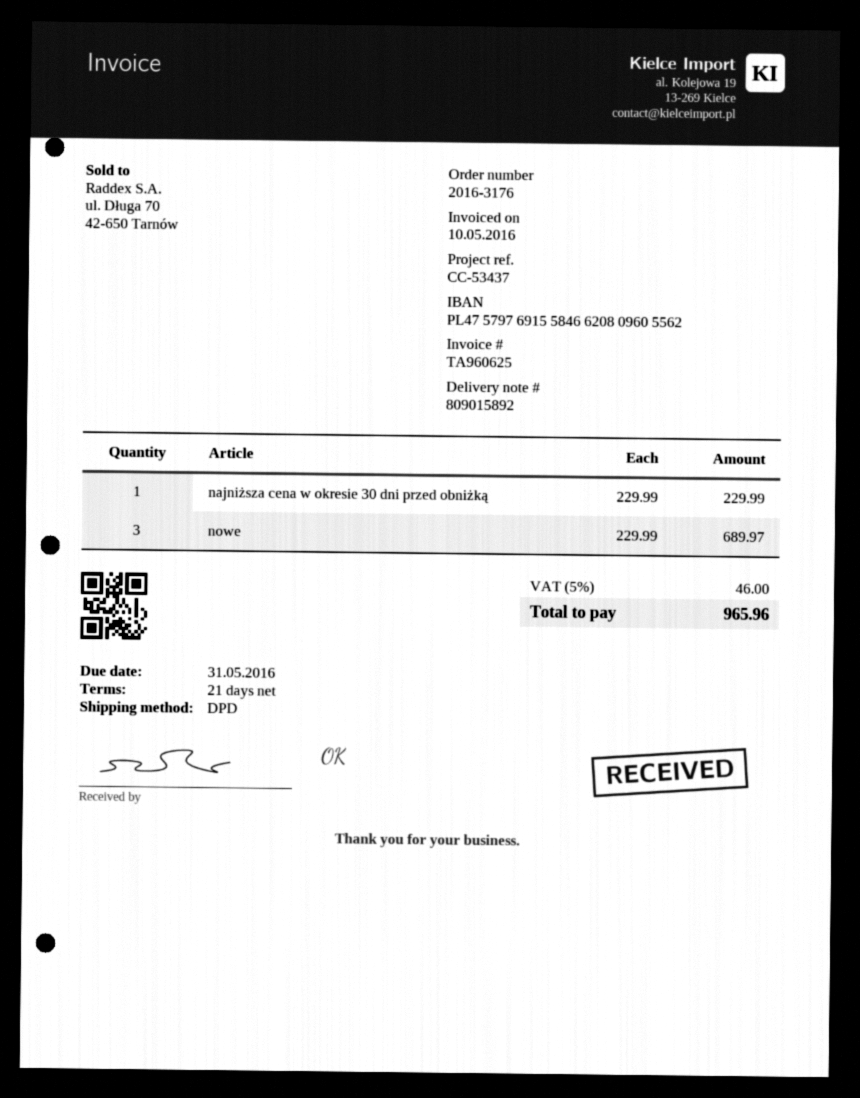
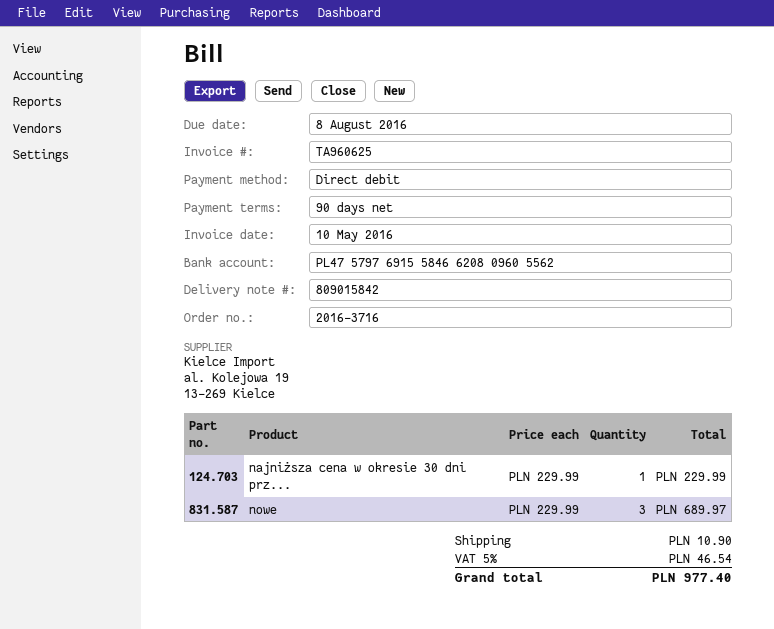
order number: 2016-3176 -> 2016-3716
delivery note number: 809015892 -> 809015842
payment terms: 21 days -> 90 days
due date: 2016-05-31 -> 2016-08-08
shipping: none -> 10.90
tax: 5% = 46.00 -> 5% = 46.54
total: 965.96 -> 977.40

